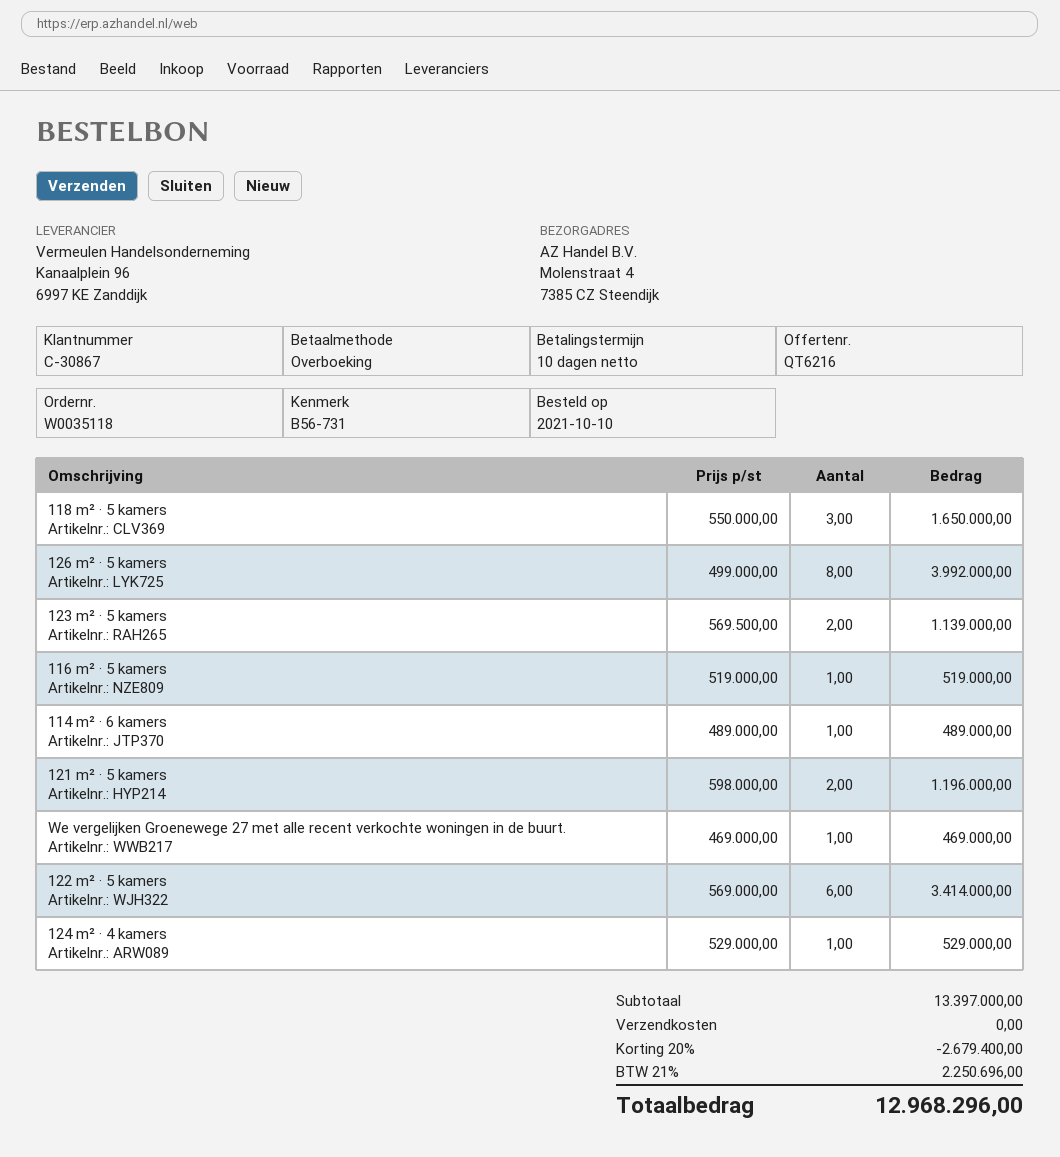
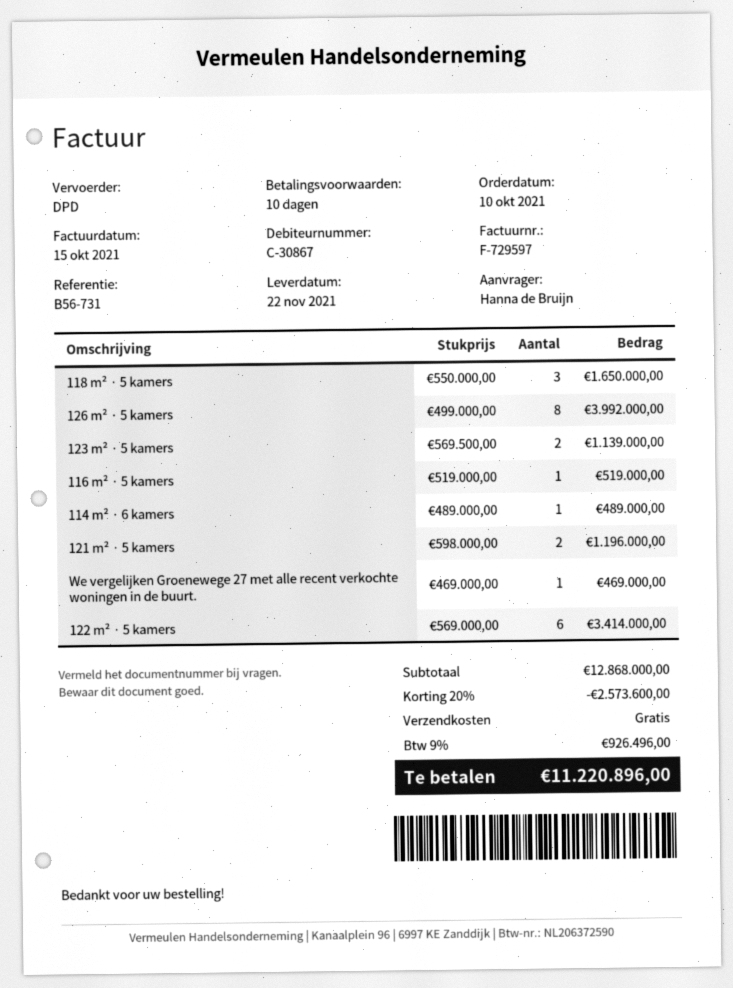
124 m² · 4 kamers: 1 x 529000.00 = 529000.00 -> none
subtotal: 13397000.00 -> 12868000.00
discount: 20% = 2679400.00 -> 20% = 2573600.00
tax: 21% = 2250696.00 -> 9% = 926496.00
total: 12968296.00 -> 11220896.00

